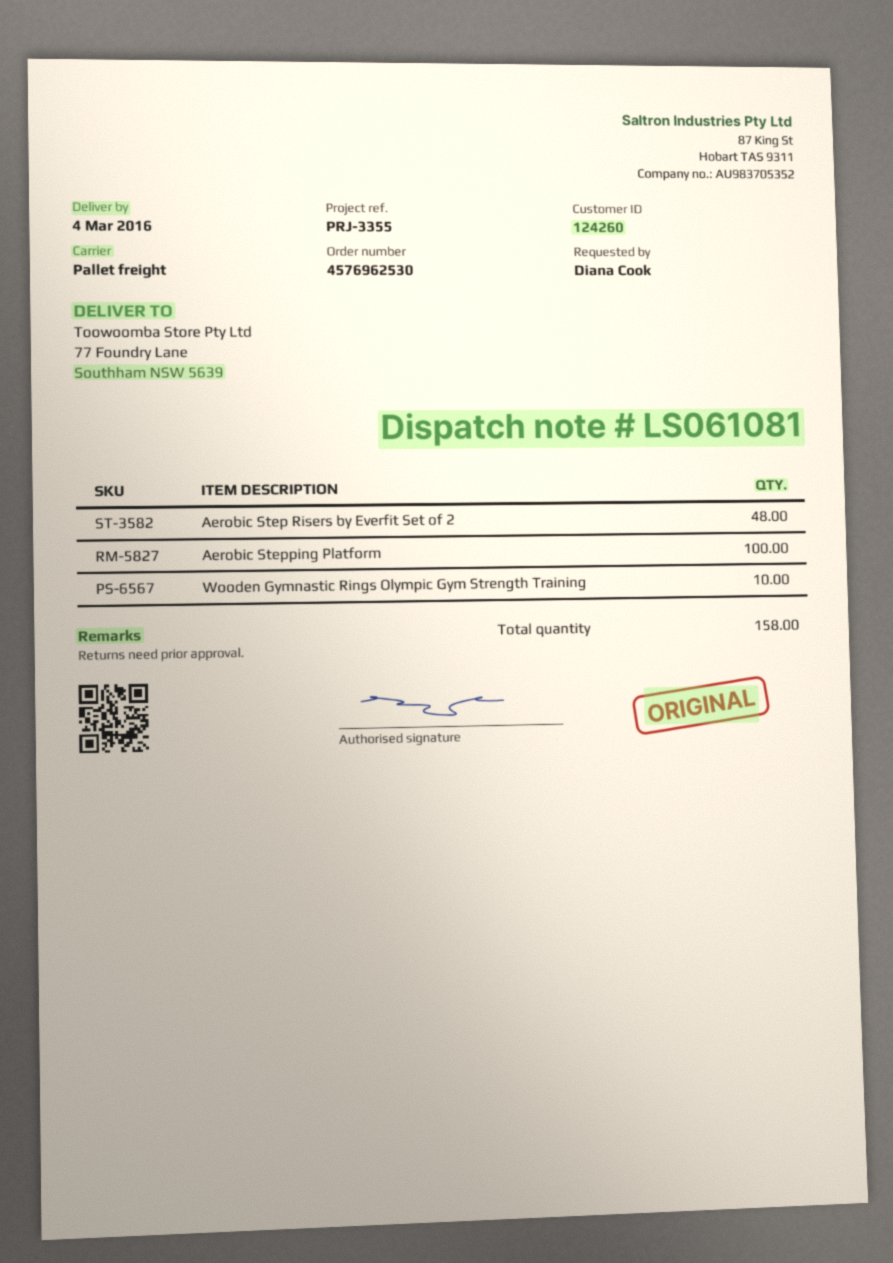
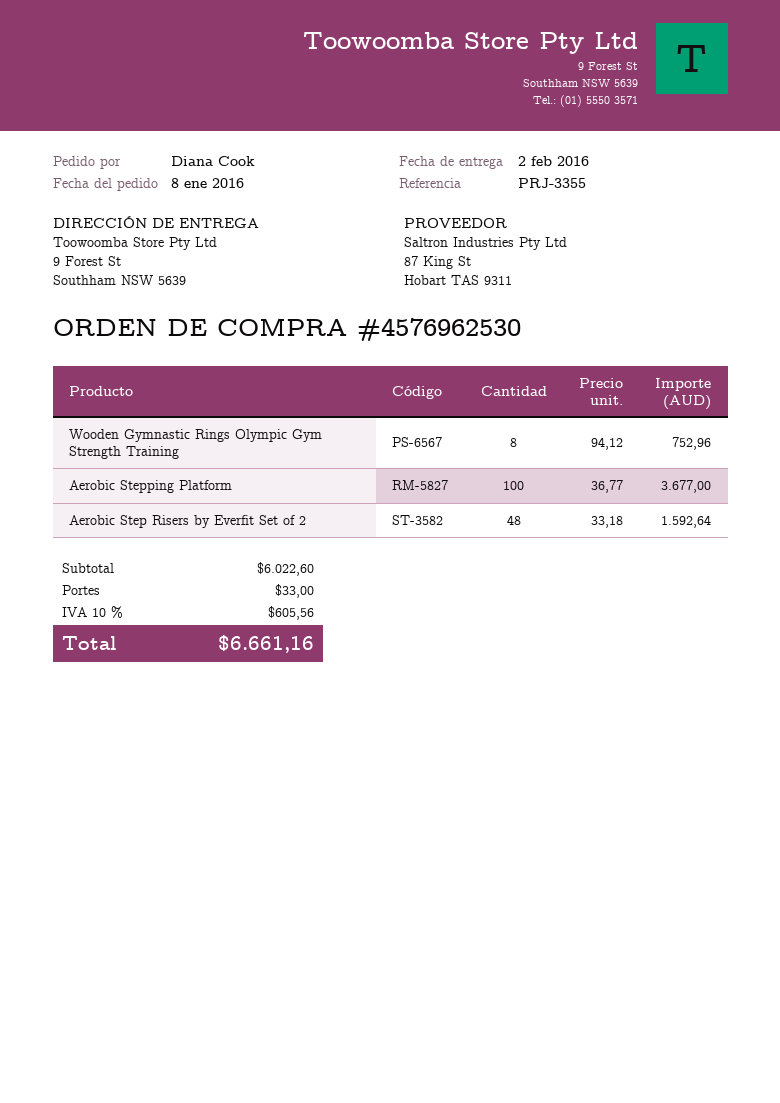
delivery date: 2016-03-04 -> 2016-02-02
ship to: 77 Foundry Lane, Southham NSW 5639 -> 9 Forest St, Southham NSW 5639
Wooden Gymnastic Rings Olympic Gym Strength Training: 10 -> 8

